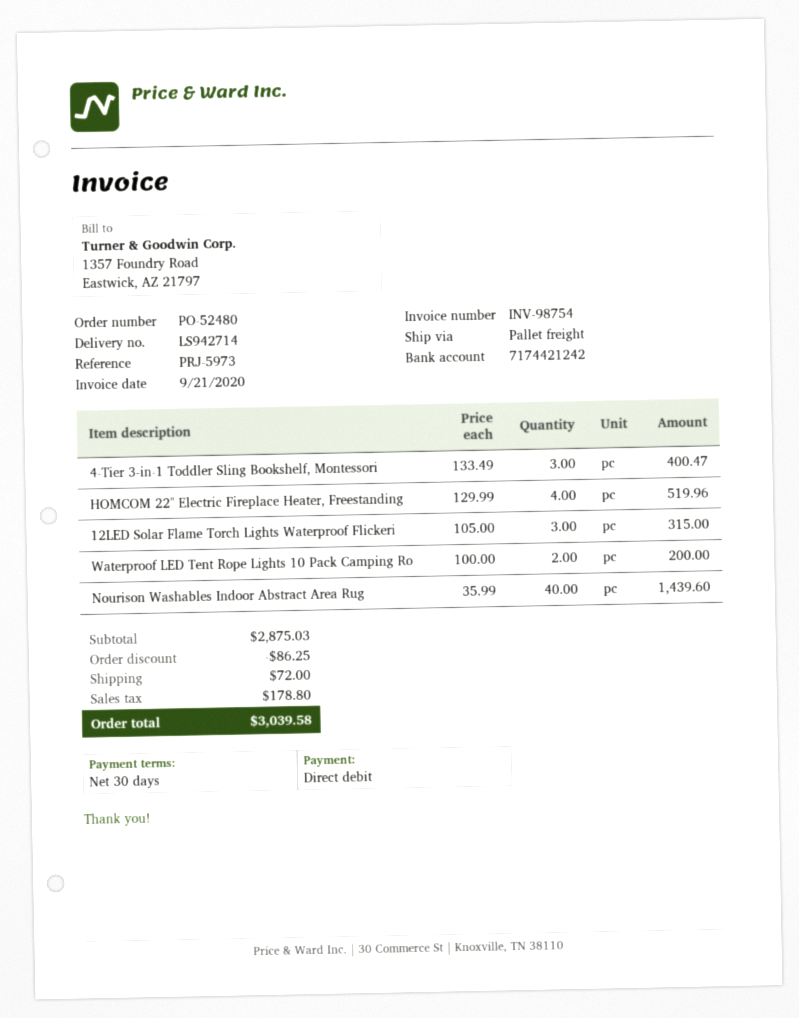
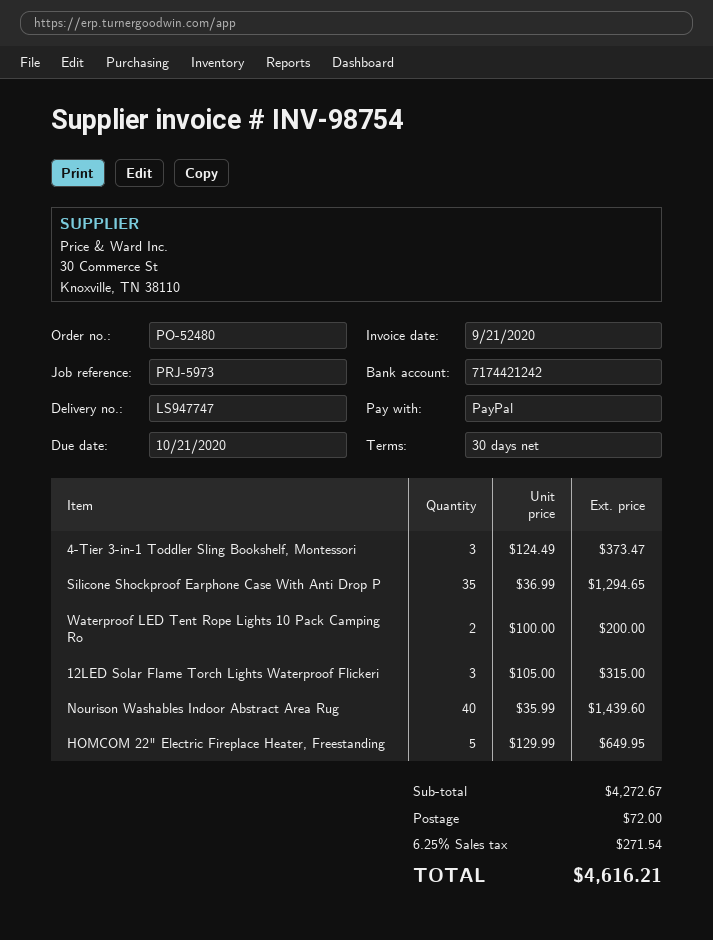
delivery note number: LS942714 -> LS947747
payment method: direct debit -> PayPal
4-Tier 3-in-1 Toddler Sling Bookshelf, Montessori: 3 x 133.49 = 400.47 -> 3 x 124.49 = 373.47
HOMCOM 22" Electric Fireplace Heater, Freestanding: 4 x 129.99 = 519.96 -> 5 x 129.99 = 649.95
Silicone Shockproof Earphone Case With Anti Drop P: none -> 35 x 36.99 = 1294.65
subtotal: 2875.03 -> 4272.67
discount: 86.25 -> none
tax: 178.80 -> 271.54
total: 3039.58 -> 4616.21

